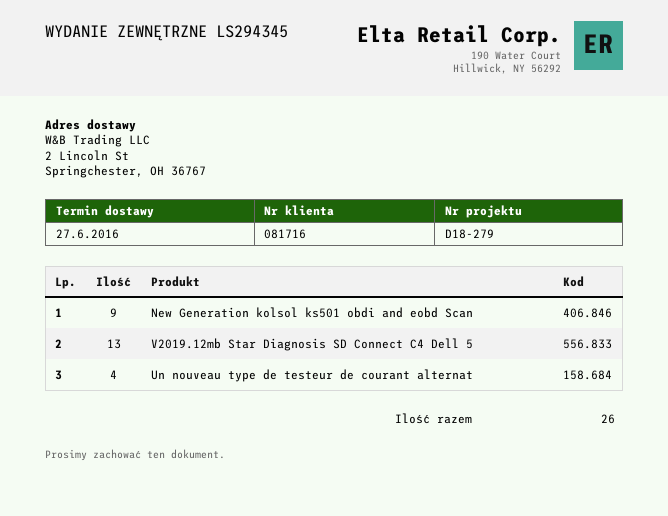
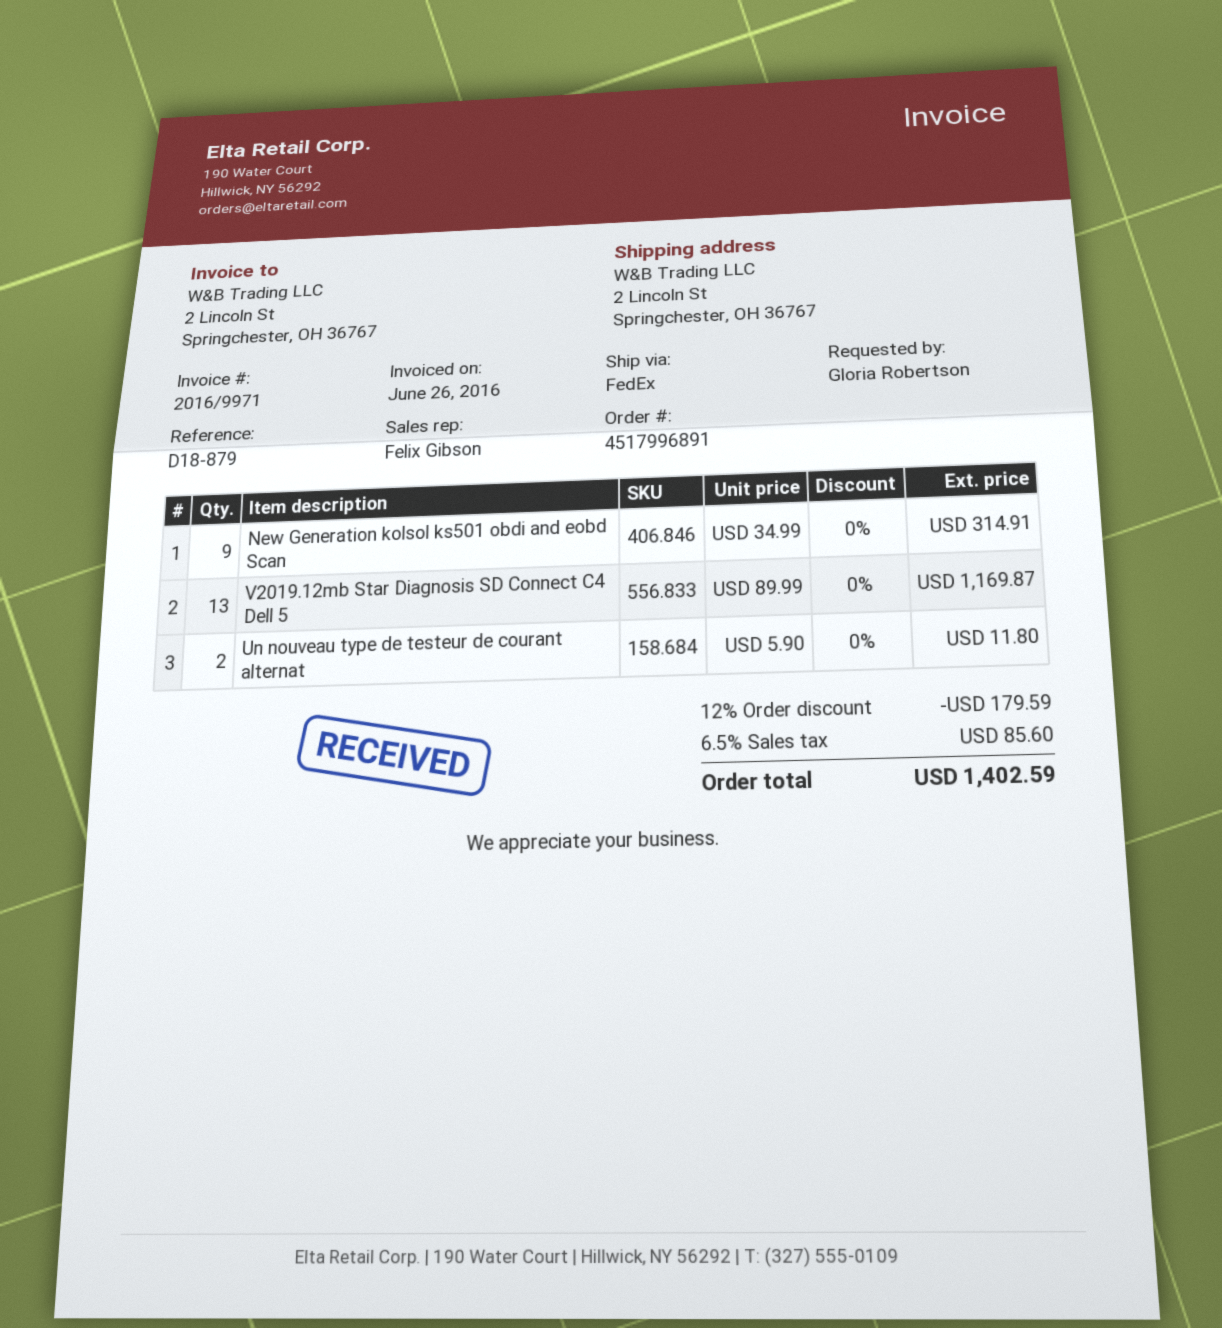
reference: D18-279 -> D18-879
Un nouveau type de testeur de courant alternat: 4 -> 2

